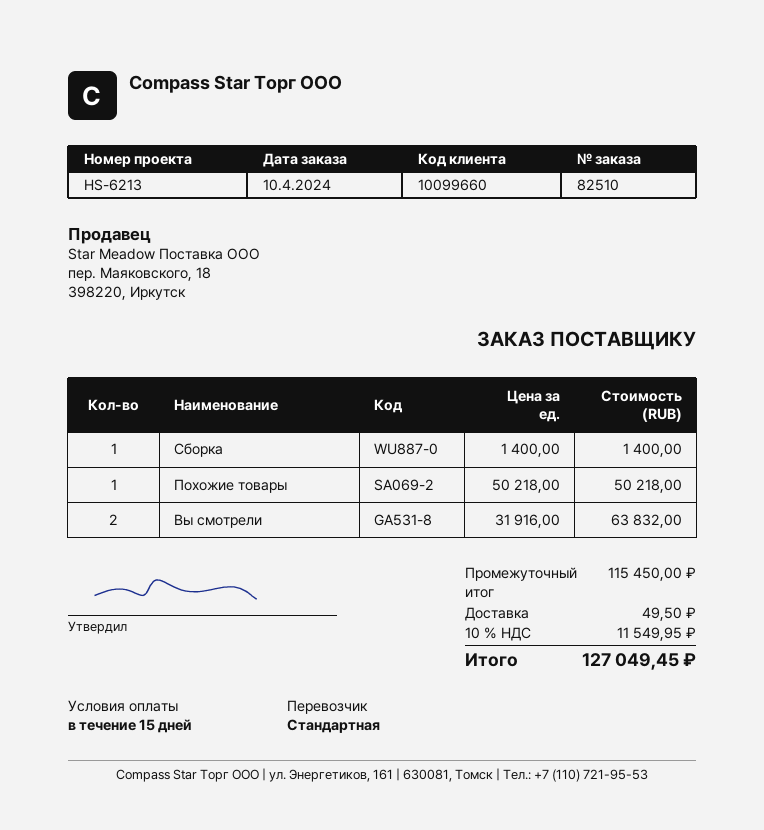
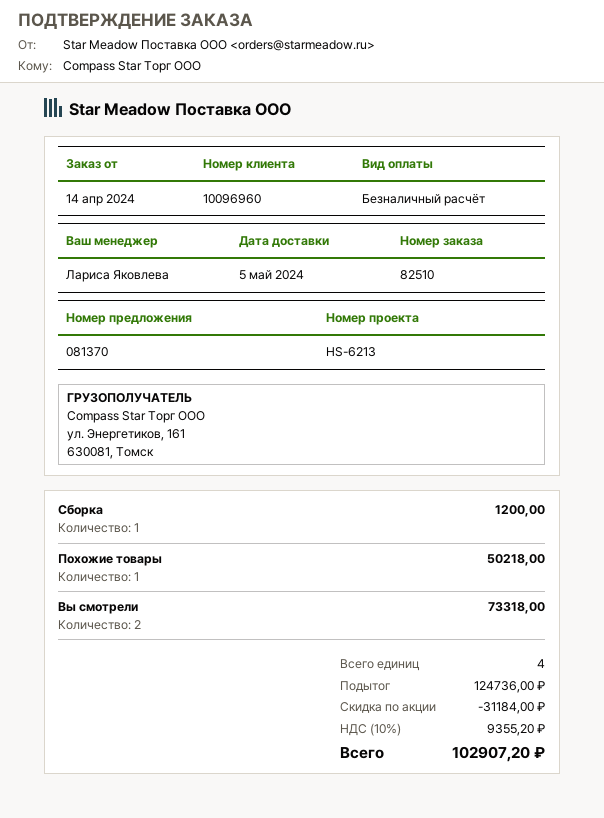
order date: 2024-04-10 -> 2024-04-14
customer number: 10099660 -> 10096960
Сборка: 1 for 1400.00 -> 1 for 1200.00
Вы смотрели: 2 for 63832.00 -> 2 for 73318.00
subtotal: 115450.00 -> 124736.00
discount: none -> 31184.00
shipping: 49.50 -> none
tax: 10% = 11549.95 -> 10% = 9355.20
total: 127049.45 -> 102907.20

